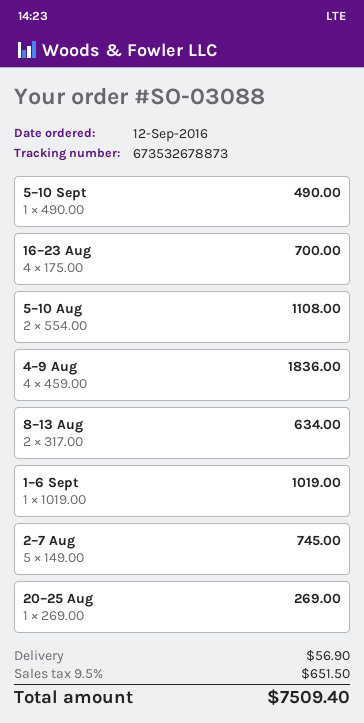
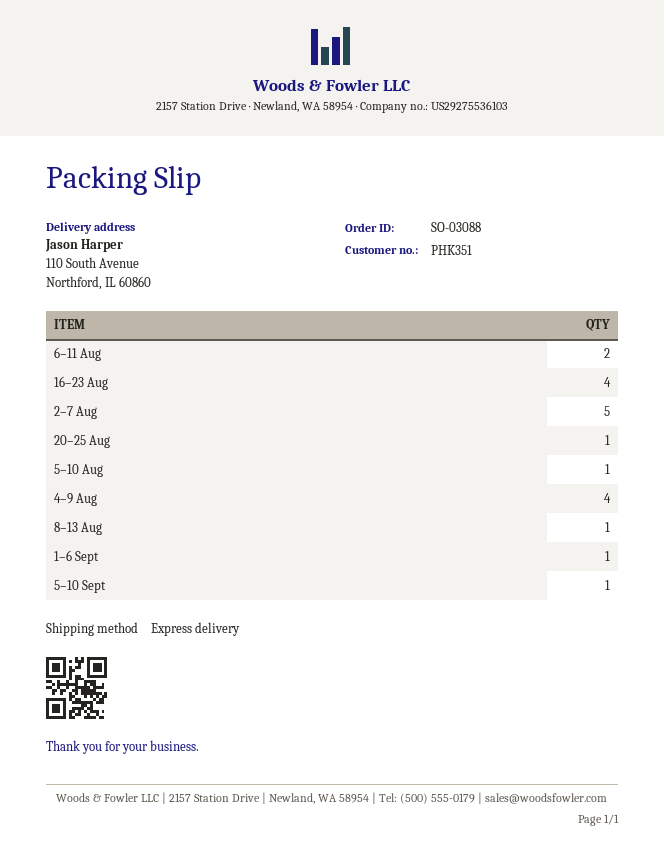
5–10 Aug: 2 -> 1
8–13 Aug: 2 -> 1
6–11 Aug: none -> 2

